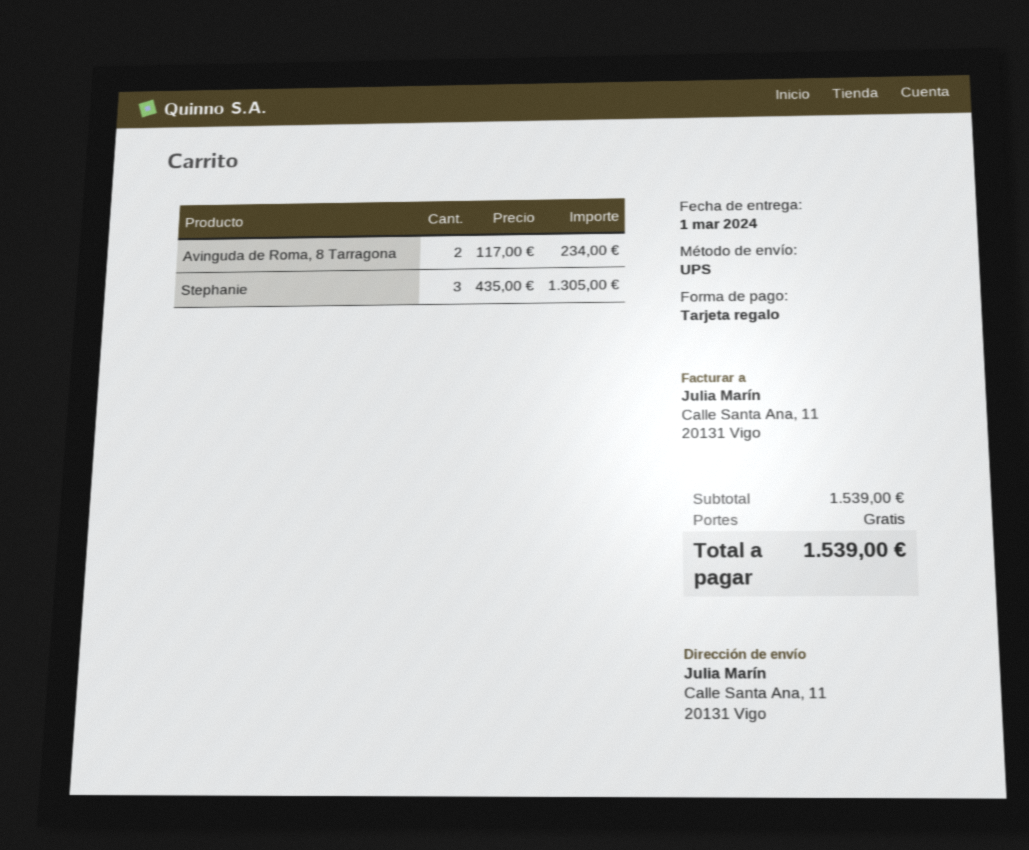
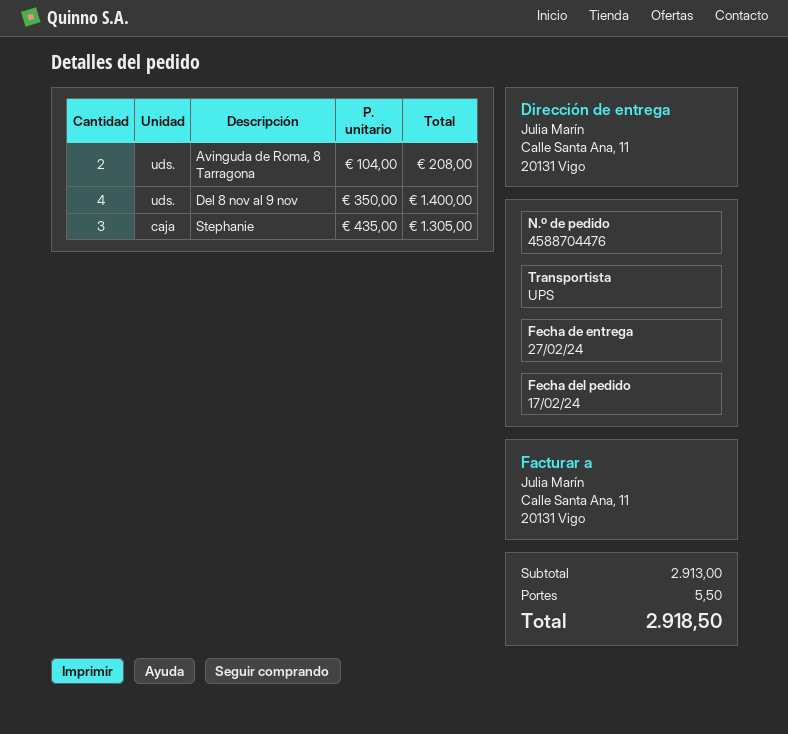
delivery date: 2024-03-01 -> 2024-02-27
Avinguda de Roma, 8 Tarragona: 2 x 117.00 = 234.00 -> 2 x 104.00 = 208.00
Del 8 nov al 9 nov: none -> 4 x 350.00 = 1400.00
subtotal: 1539.00 -> 2913.00
shipping: 0.00 -> 5.50
total: 1539.00 -> 2918.50

